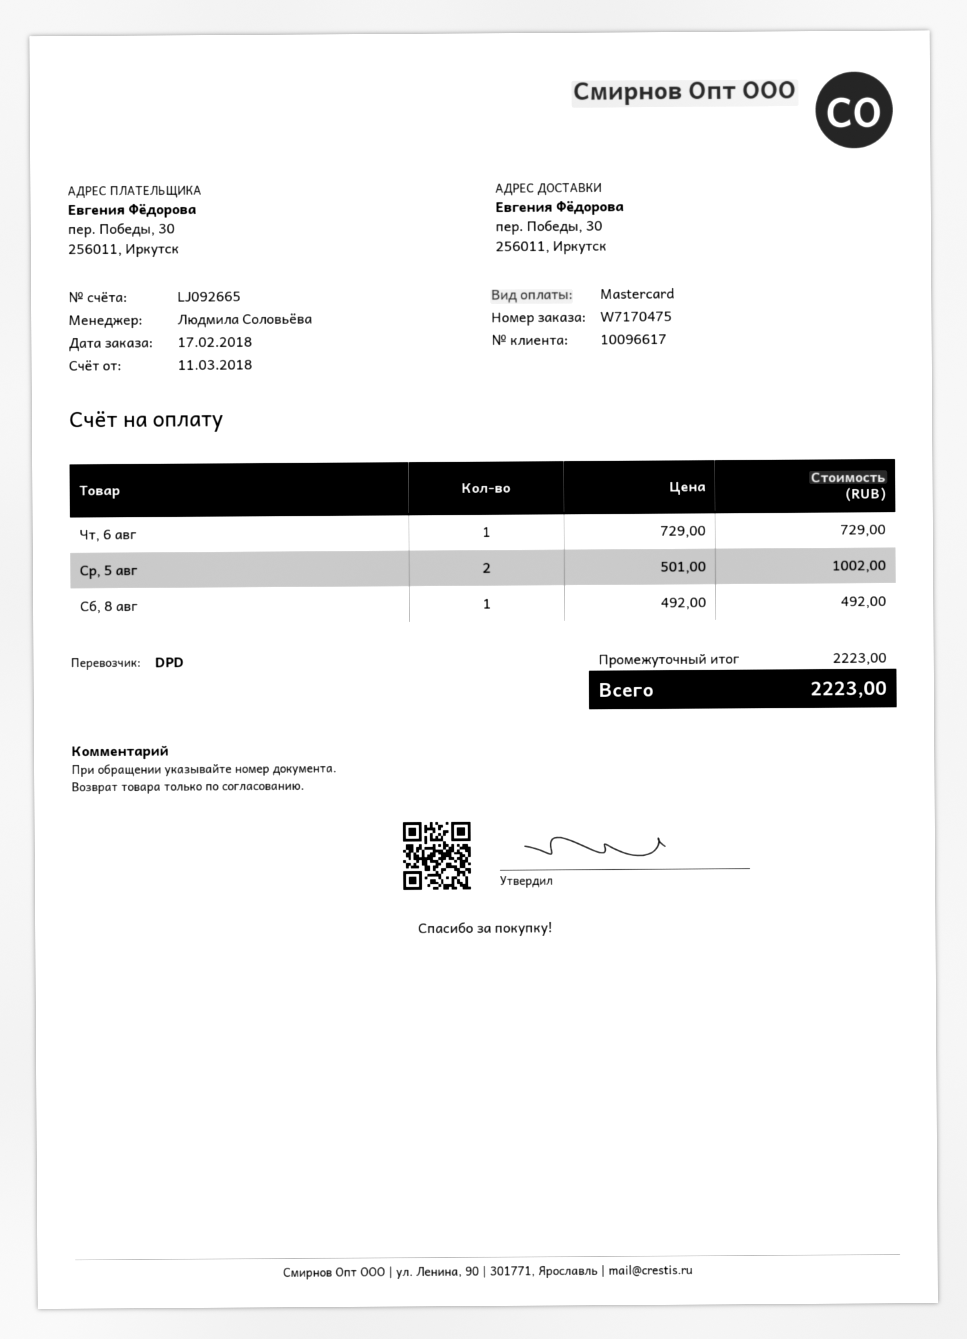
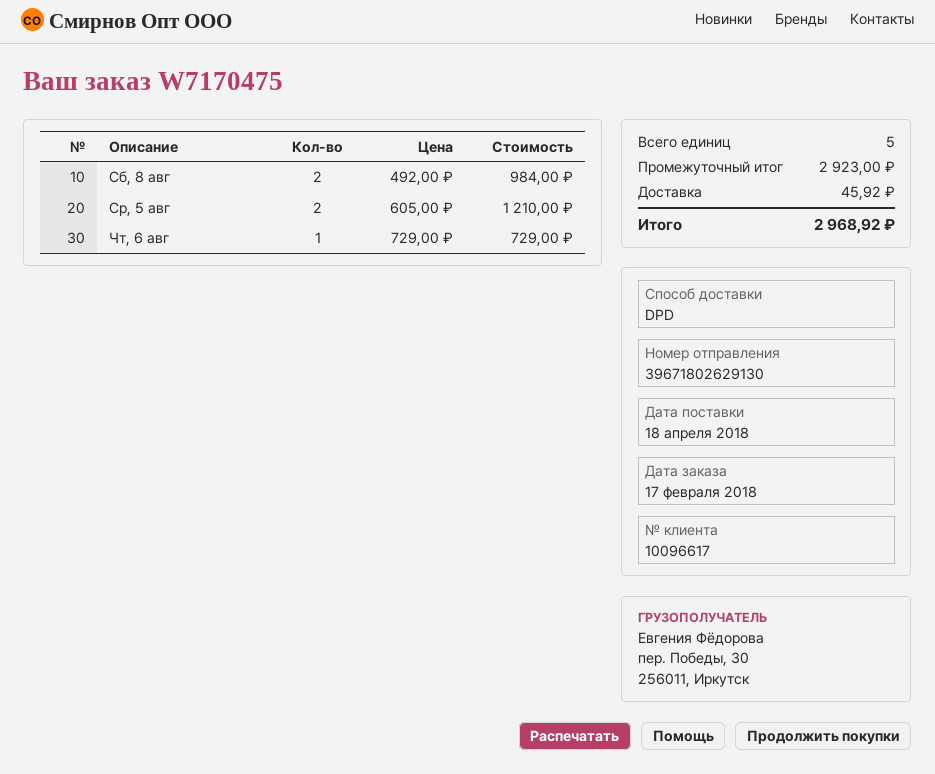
Ср, 5 авг: 2 x 501.00 = 1002.00 -> 2 x 605.00 = 1210.00
Сб, 8 авг: 1 x 492.00 = 492.00 -> 2 x 492.00 = 984.00
subtotal: 2223.00 -> 2923.00
shipping: none -> 45.92
total: 2223.00 -> 2968.92

